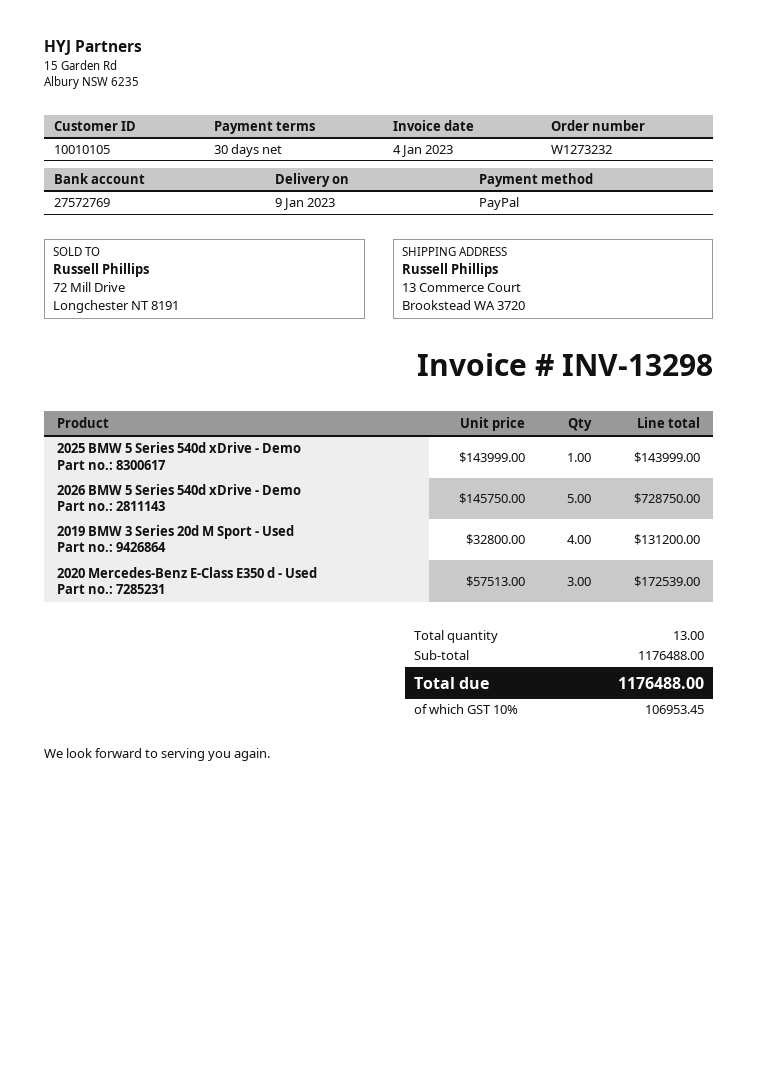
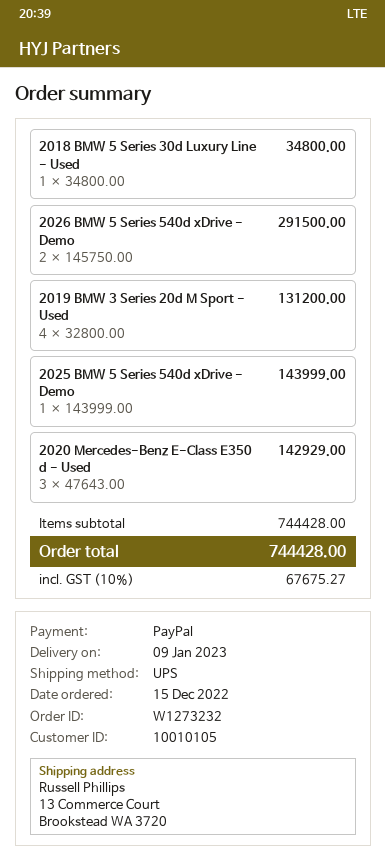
2026 BMW 5 Series 540d xDrive - Demo: 5 x 145750.00 = 728750.00 -> 2 x 145750.00 = 291500.00
2020 Mercedes-Benz E-Class E350 d - Used: 3 x 57513.00 = 172539.00 -> 3 x 47643.00 = 142929.00
2018 BMW 5 Series 30d Luxury Line - Used: none -> 1 x 34800.00 = 34800.00
subtotal: 1176488.00 -> 744428.00
tax: 10% = 106953.45 -> 10% = 67675.27
total: 1176488.00 -> 744428.00

